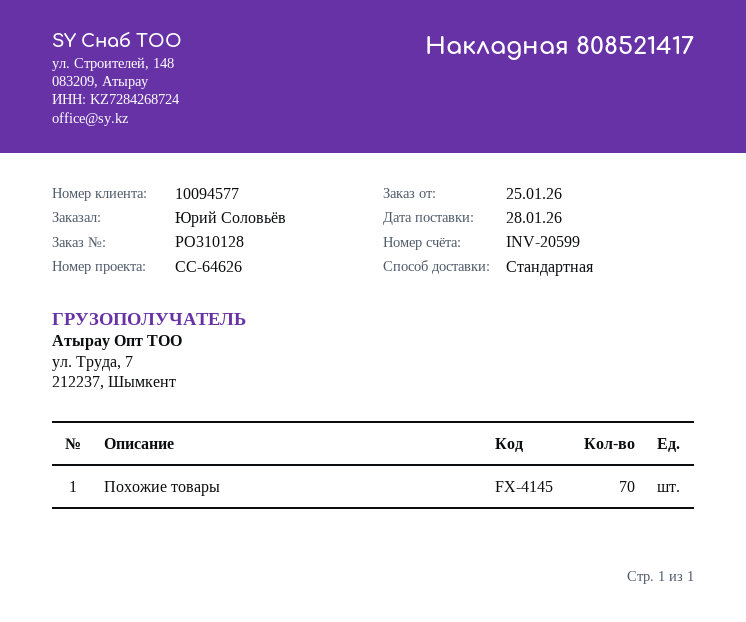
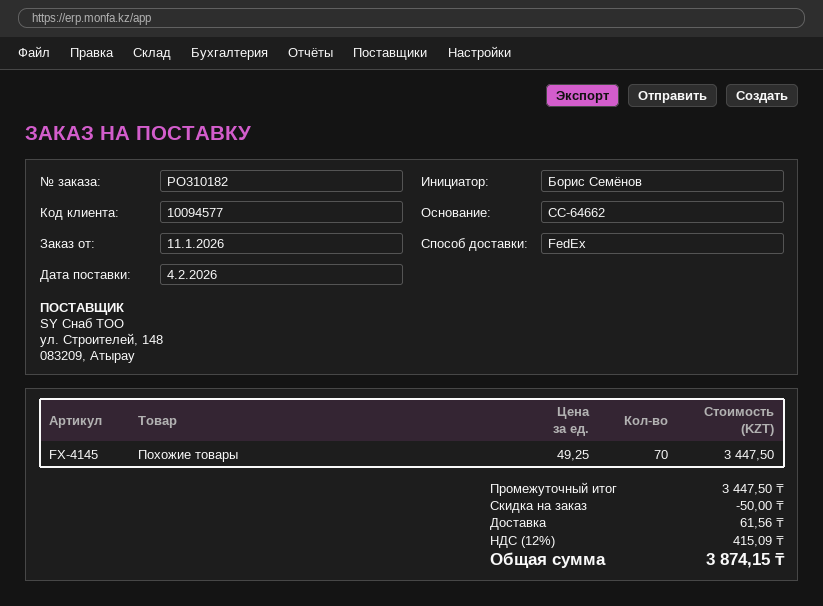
order number: PO310128 -> PO310182
order date: 2026-01-25 -> 2026-01-11
delivery date: 2026-01-28 -> 2026-02-04
reference: CC-64626 -> CC-64662
ordered by: Юрий Соловьёв -> Борис Семёнов
shipping method: standard -> FedEx

